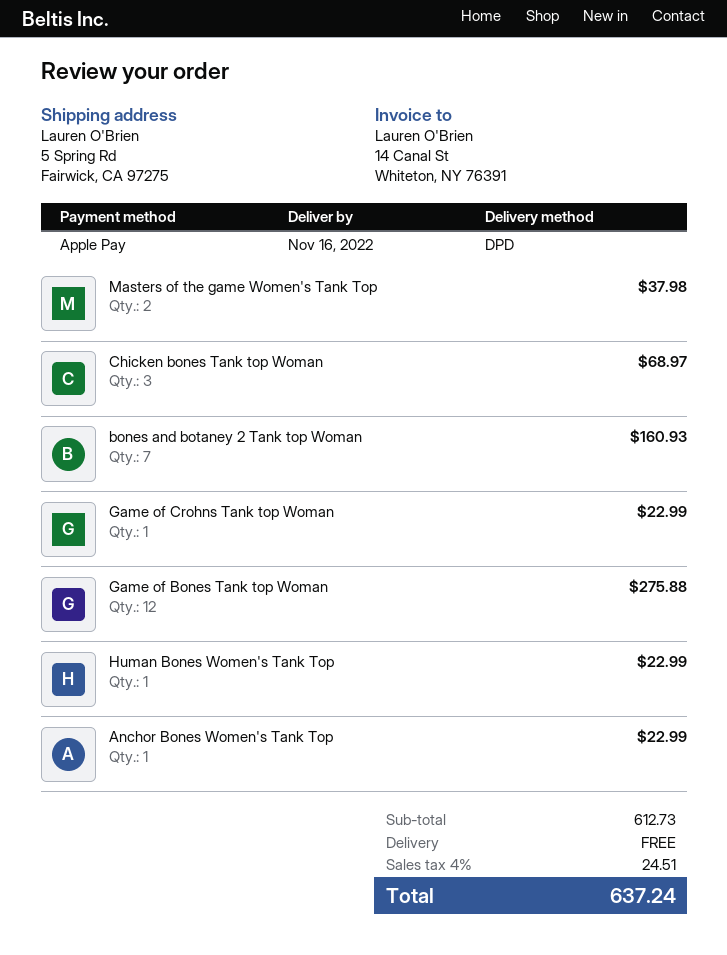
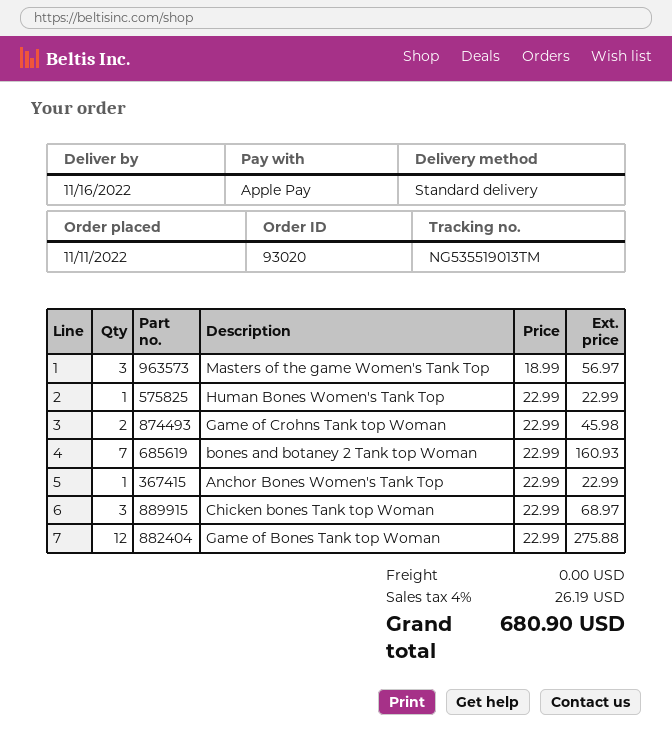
shipping method: DPD -> standard
Masters of the game Women's Tank Top: 2 for 37.98 -> 3 for 56.97
Game of Crohns Tank top Woman: 1 for 22.99 -> 2 for 45.98
tax: 4% = 24.51 -> 4% = 26.19
total: 637.24 -> 680.90

